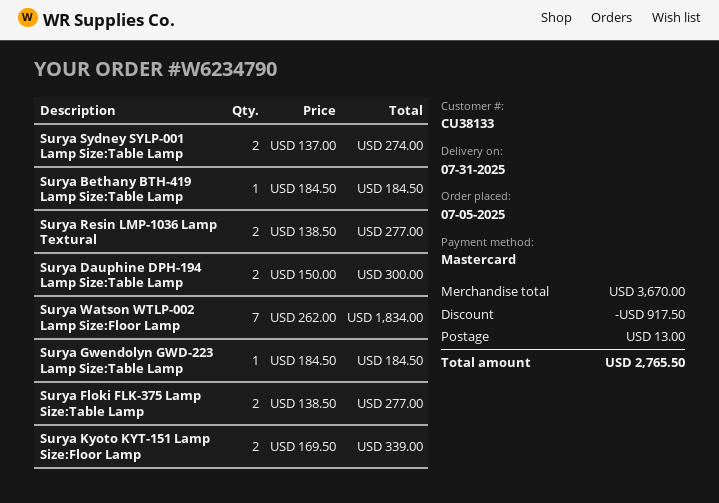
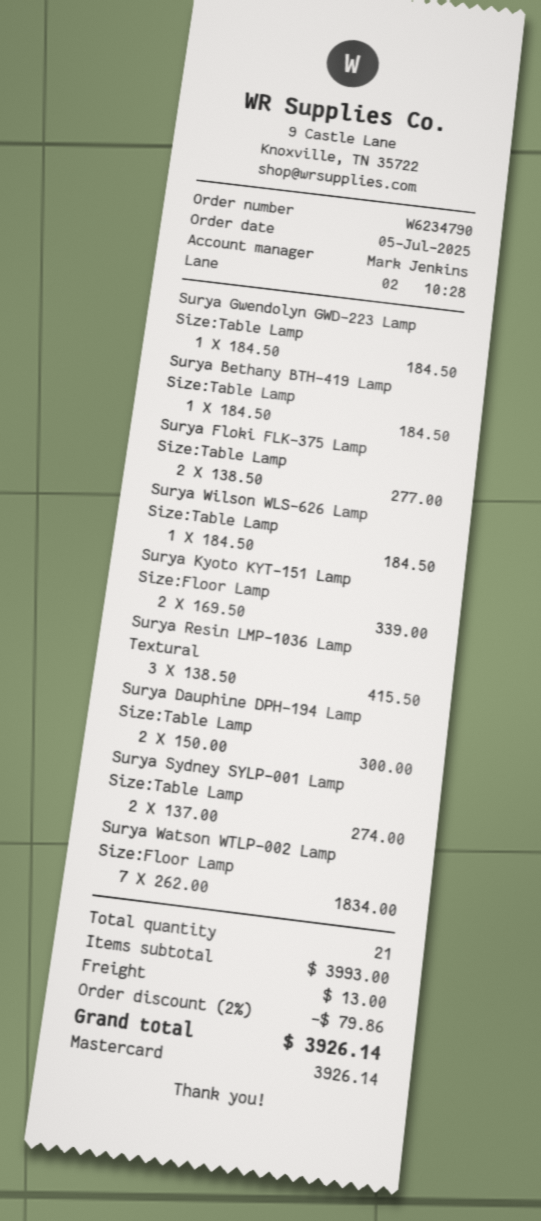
Surya Resin LMP-1036 Lamp Textural: 2 x 138.50 = 277.00 -> 3 x 138.50 = 415.50
Surya Wilson WLS-626 Lamp Size:Table Lamp: none -> 1 x 184.50 = 184.50
subtotal: 3670.00 -> 3993.00
discount: 917.50 -> 79.86
total: 2765.50 -> 3926.14

